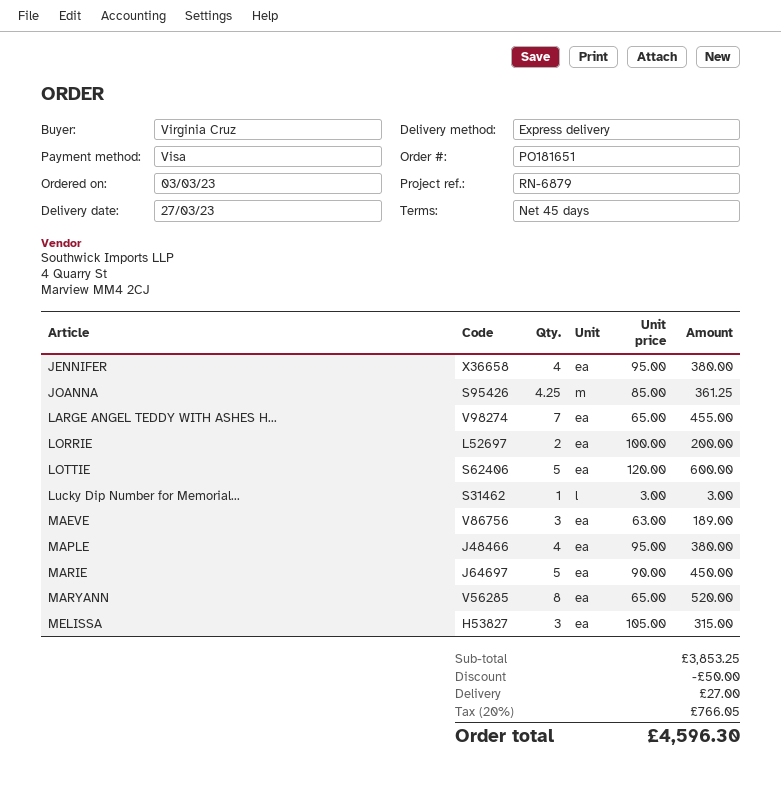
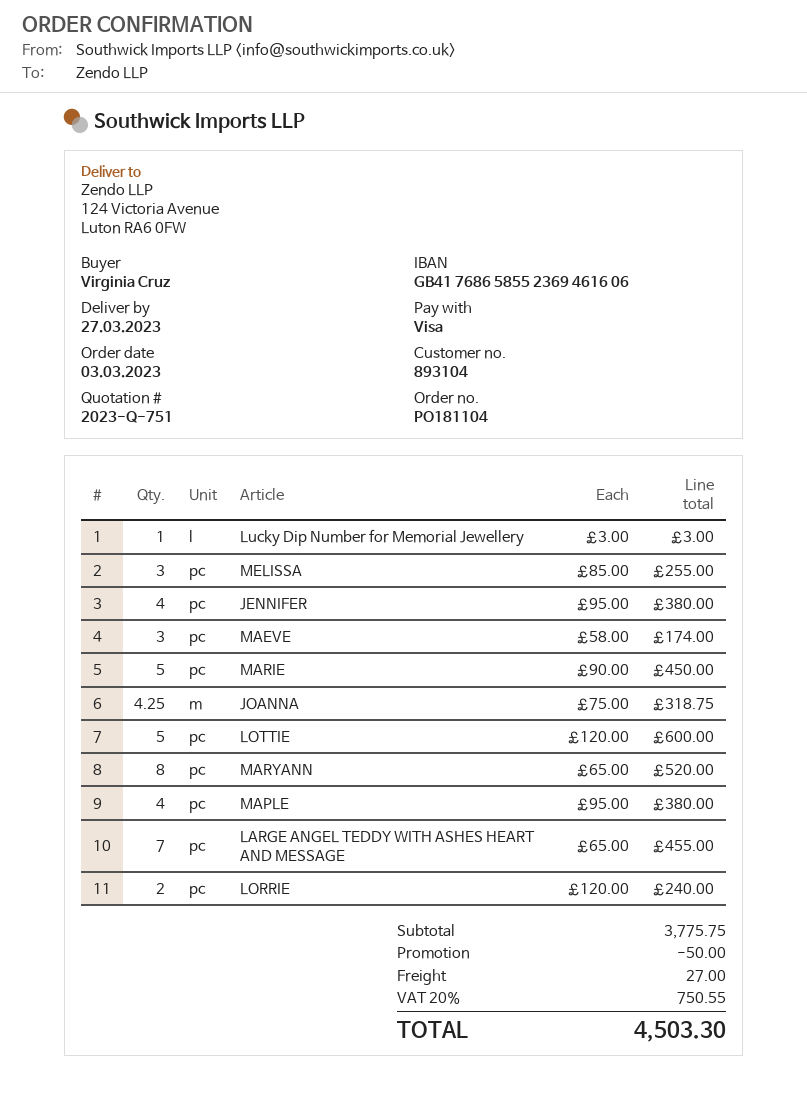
order number: PO181651 -> PO181104
JOANNA: 4.25 x 85.00 = 361.25 -> 4.25 x 75.00 = 318.75
LORRIE: 2 x 100.00 = 200.00 -> 2 x 120.00 = 240.00
MAEVE: 3 x 63.00 = 189.00 -> 3 x 58.00 = 174.00
MELISSA: 3 x 105.00 = 315.00 -> 3 x 85.00 = 255.00
subtotal: 3853.25 -> 3775.75
tax: 20% = 766.05 -> 20% = 750.55
total: 4596.30 -> 4503.30

